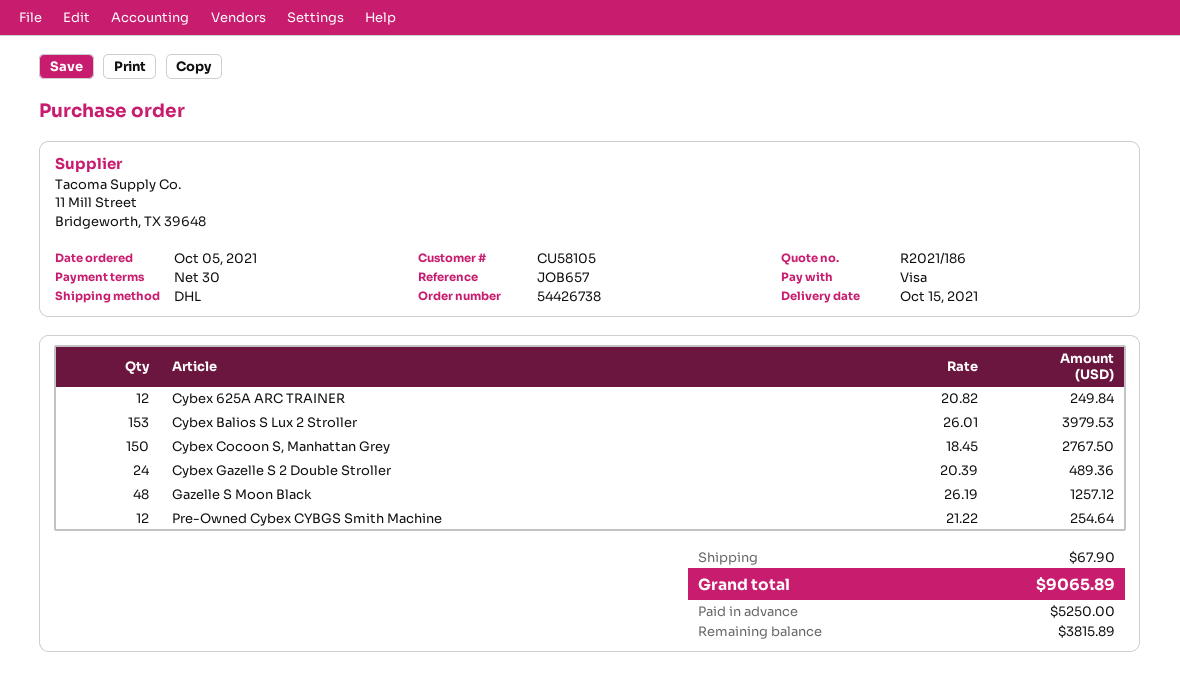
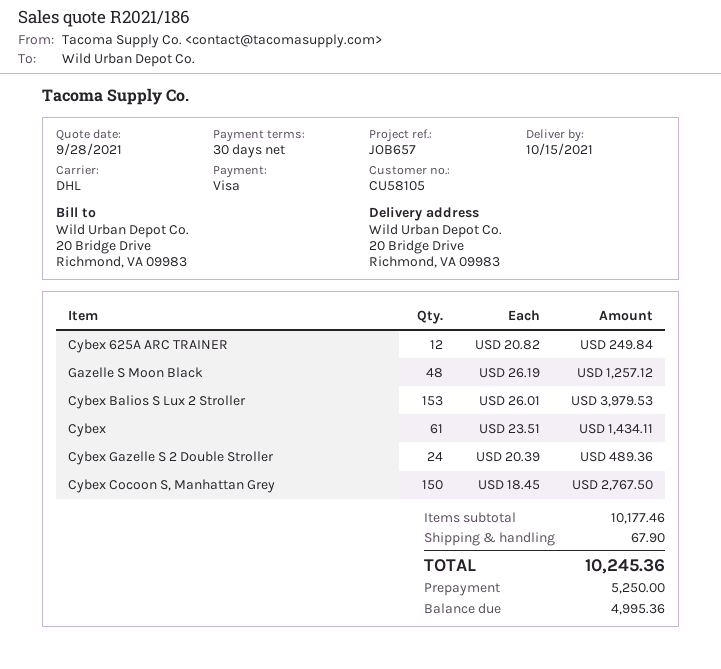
Pre-Owned Cybex CYBGS Smith Machine: 12 x 21.22 = 254.64 -> none
Cybex: none -> 61 x 23.51 = 1434.11
total: 9065.89 -> 10245.36
balance: 3815.89 -> 4995.36

